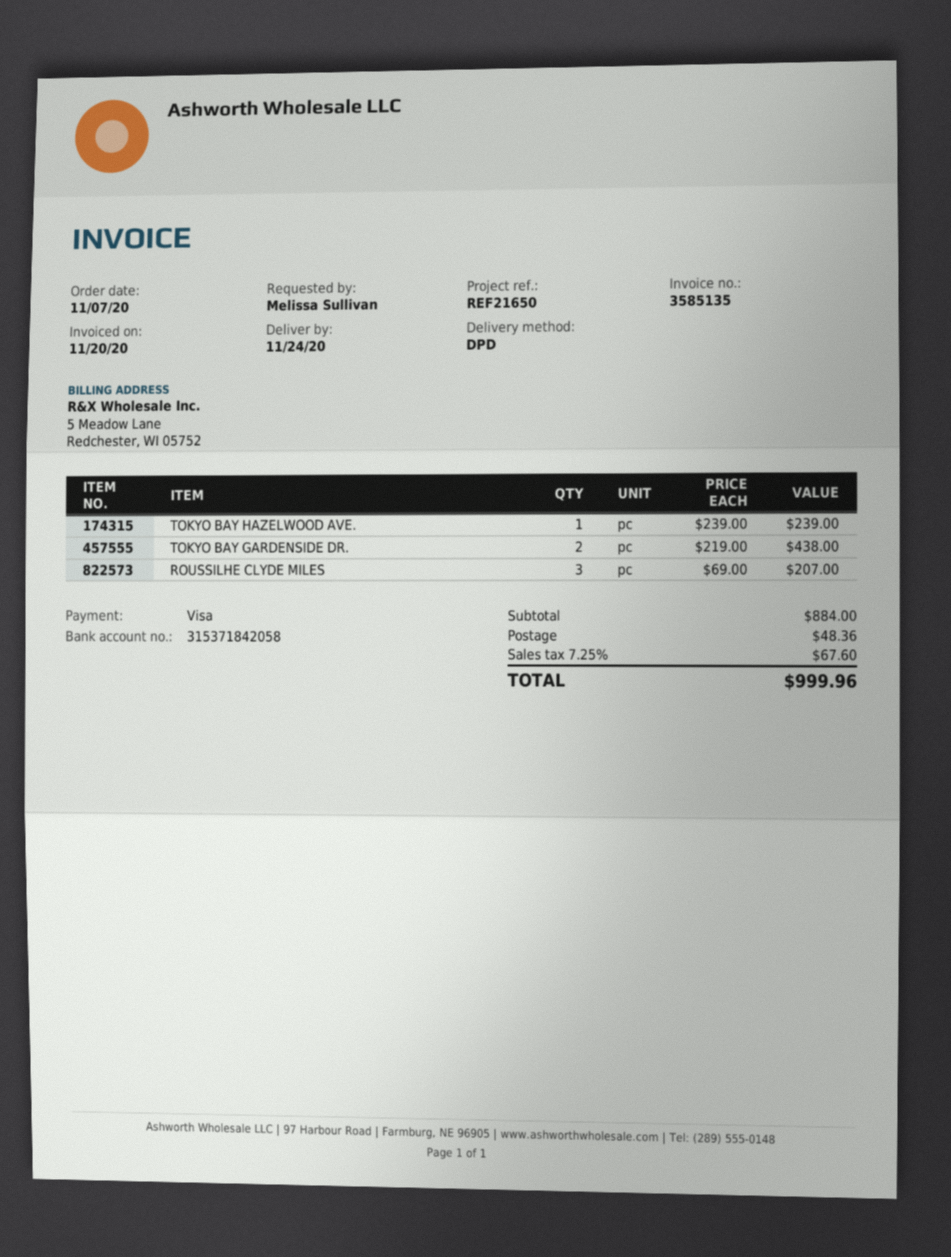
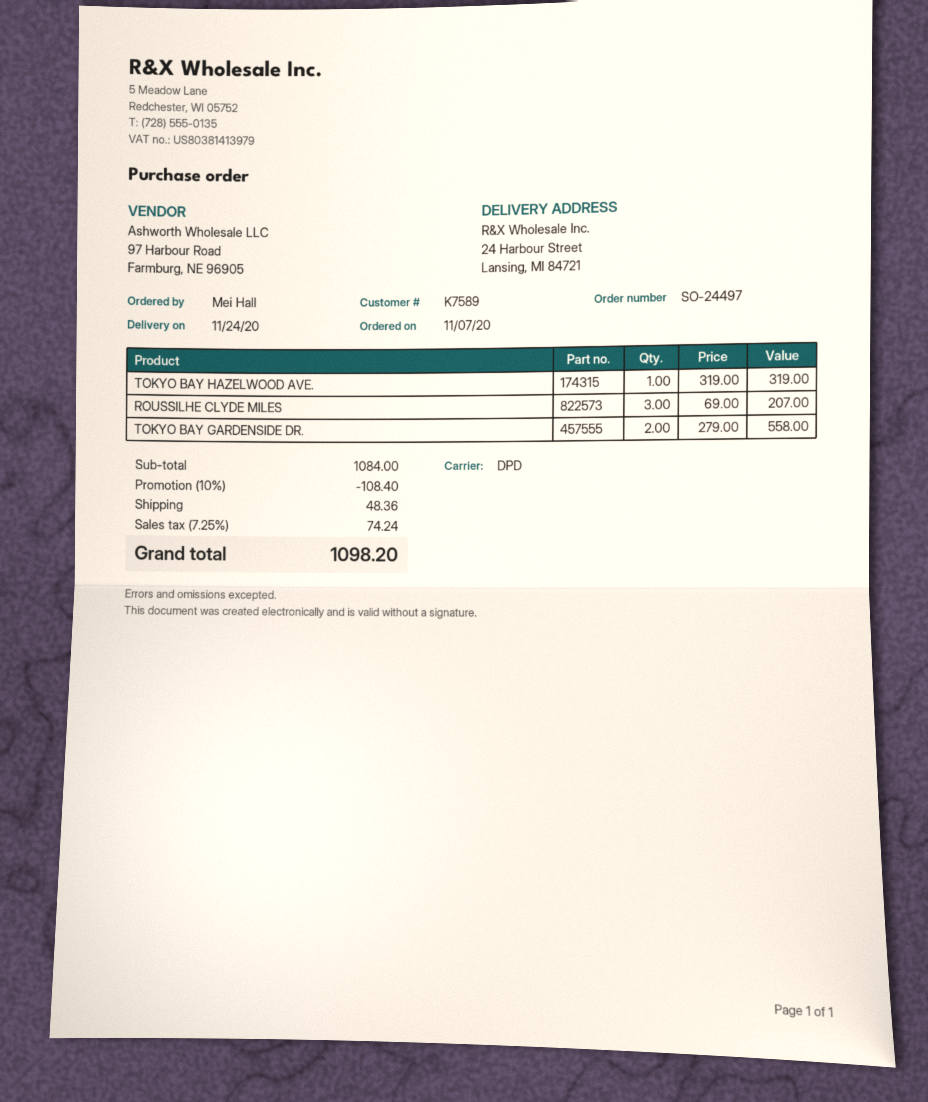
ordered by: Melissa Sullivan -> Mei Hall
TOKYO BAY HAZELWOOD AVE.: 1 x 239.00 = 239.00 -> 1 x 319.00 = 319.00
TOKYO BAY GARDENSIDE DR.: 2 x 219.00 = 438.00 -> 2 x 279.00 = 558.00
subtotal: 884.00 -> 1084.00
discount: none -> 10% = 108.40
tax: 7.25% = 67.60 -> 7.25% = 74.24
total: 999.96 -> 1098.20

